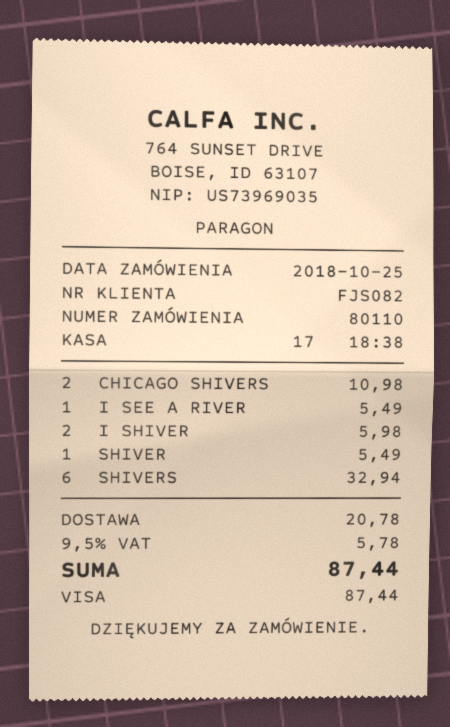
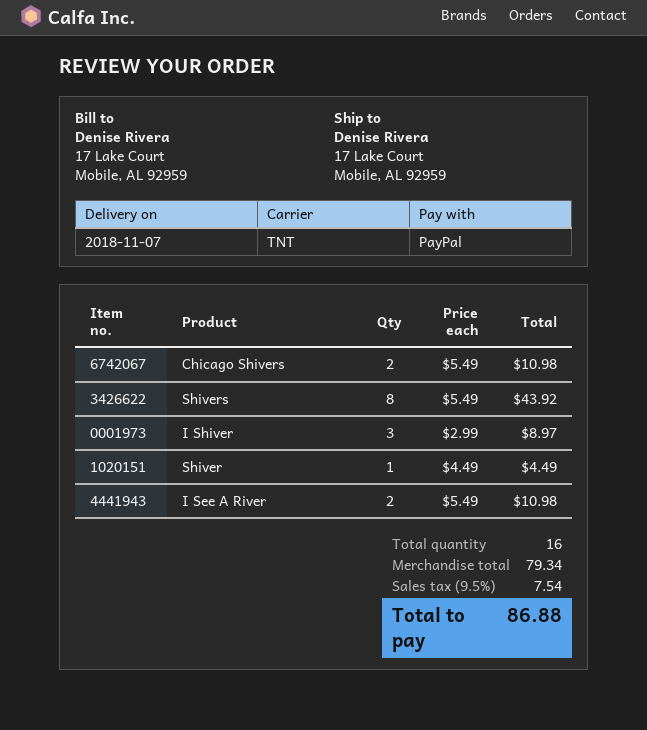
payment method: Visa -> PayPal
I SEE A RIVER: 1 for 5.49 -> 2 for 10.98
I SHIVER: 2 for 5.98 -> 3 for 8.97
SHIVER: 1 for 5.49 -> 1 for 4.49
SHIVERS: 6 for 32.94 -> 8 for 43.92
shipping: 20.78 -> none
tax: 9.5% = 5.78 -> 9.5% = 7.54
total: 87.44 -> 86.88

